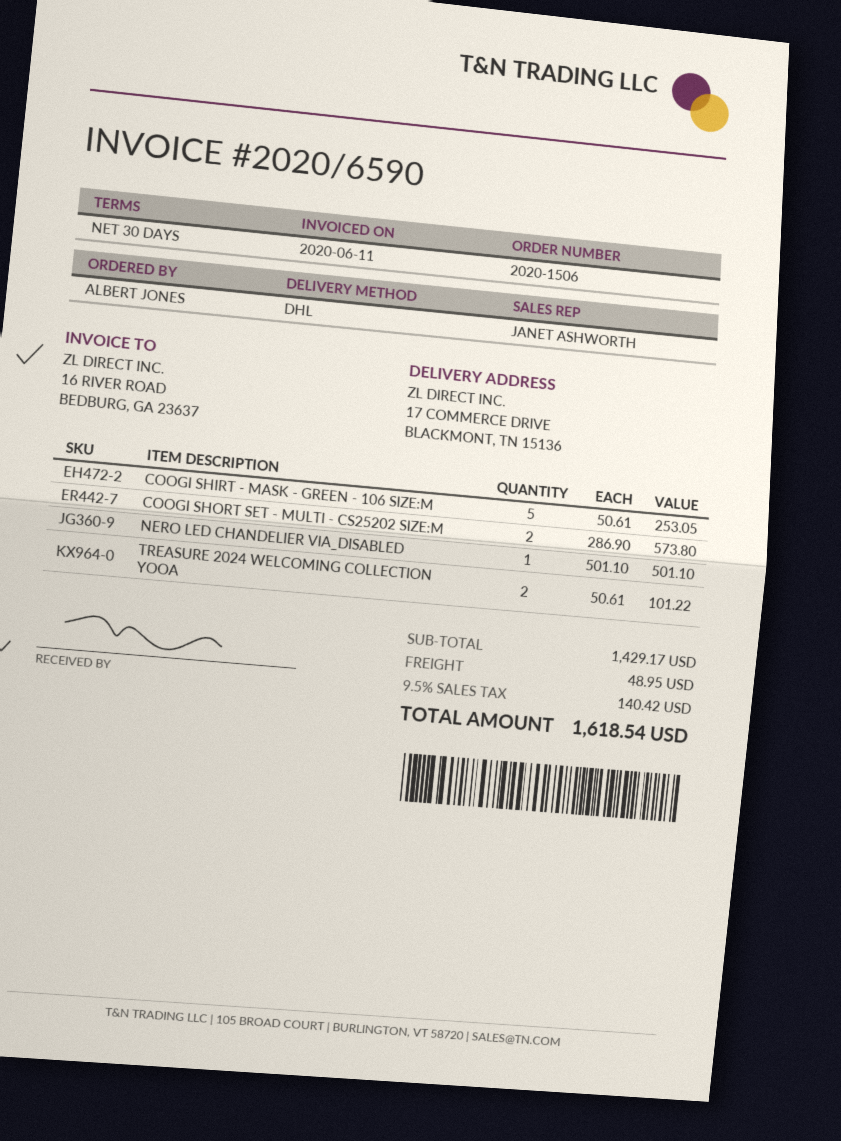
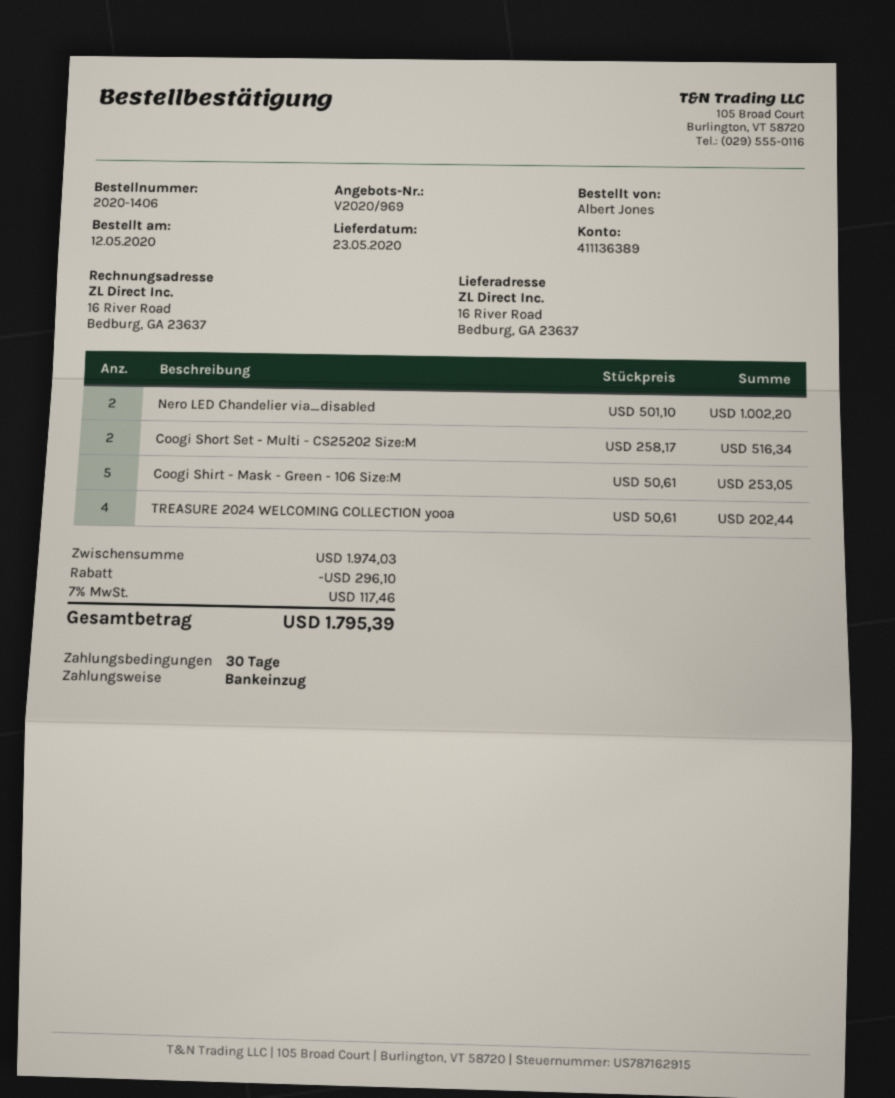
order number: 2020-1506 -> 2020-1406
ship to: 17 COMMERCE DRIVE, BLACKMONT, TN 15136 -> 16 River Road, Bedburg, GA 23637
COOGI SHORT SET - MULTI - CS25202 SIZE:M: 2 x 286.90 = 573.80 -> 2 x 258.17 = 516.34
NERO LED CHANDELIER VIA_DISABLED: 1 x 501.10 = 501.10 -> 2 x 501.10 = 1002.20
TREASURE 2024 WELCOMING COLLECTION YOOA: 2 x 50.61 = 101.22 -> 4 x 50.61 = 202.44
subtotal: 1429.17 -> 1974.03
discount: none -> 296.10
shipping: 48.95 -> none
tax: 9.5% = 140.42 -> 7% = 117.46
total: 1618.54 -> 1795.39

